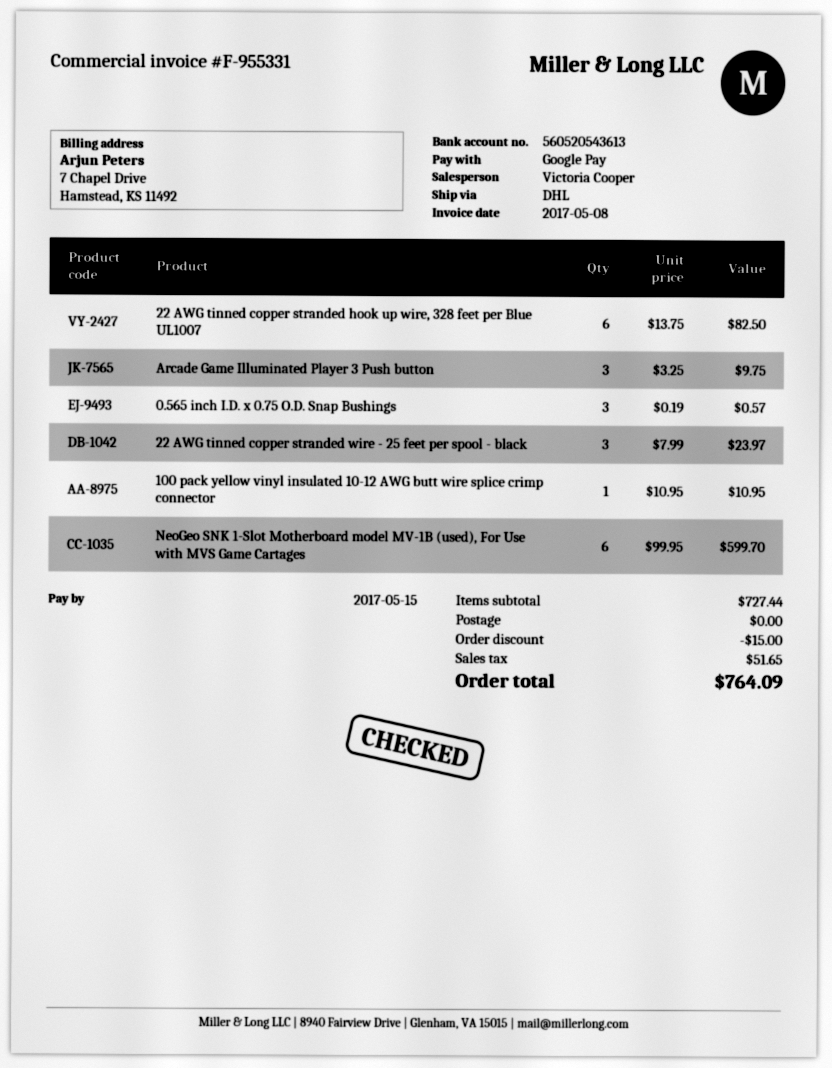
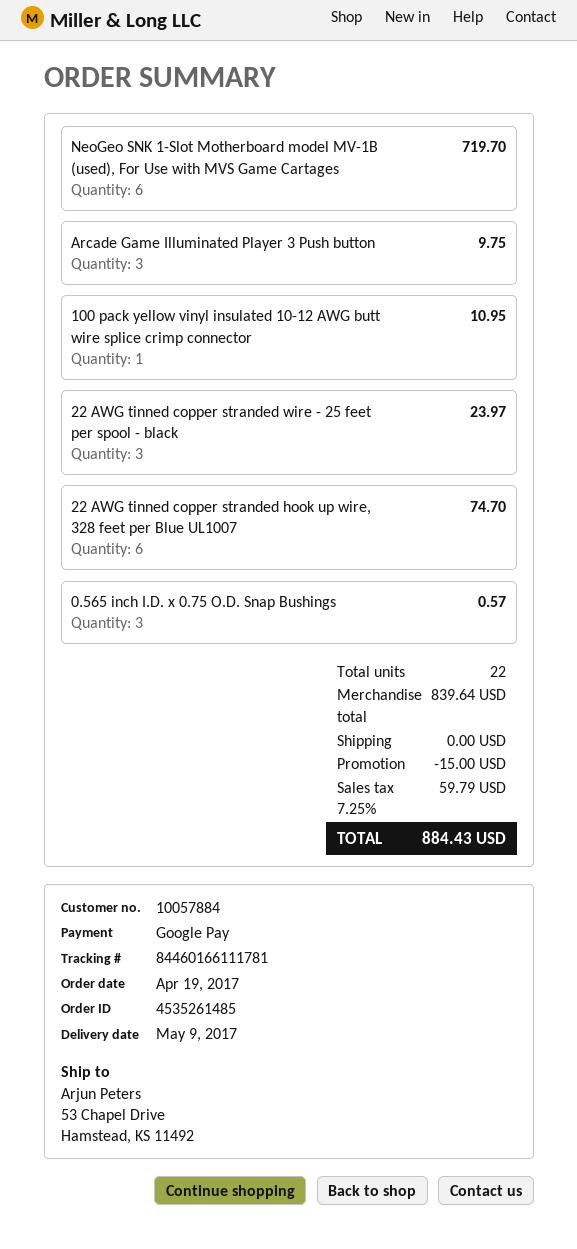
22 AWG tinned copper stranded hook up wire, 328 feet per Blue UL1007: 6 for 82.50 -> 6 for 74.70
NeoGeo SNK 1-Slot Motherboard model MV-1B (used), For Use with MVS Game Cartages: 6 for 599.70 -> 6 for 719.70
subtotal: 727.44 -> 839.64
tax: 51.65 -> 59.79
total: 764.09 -> 884.43

